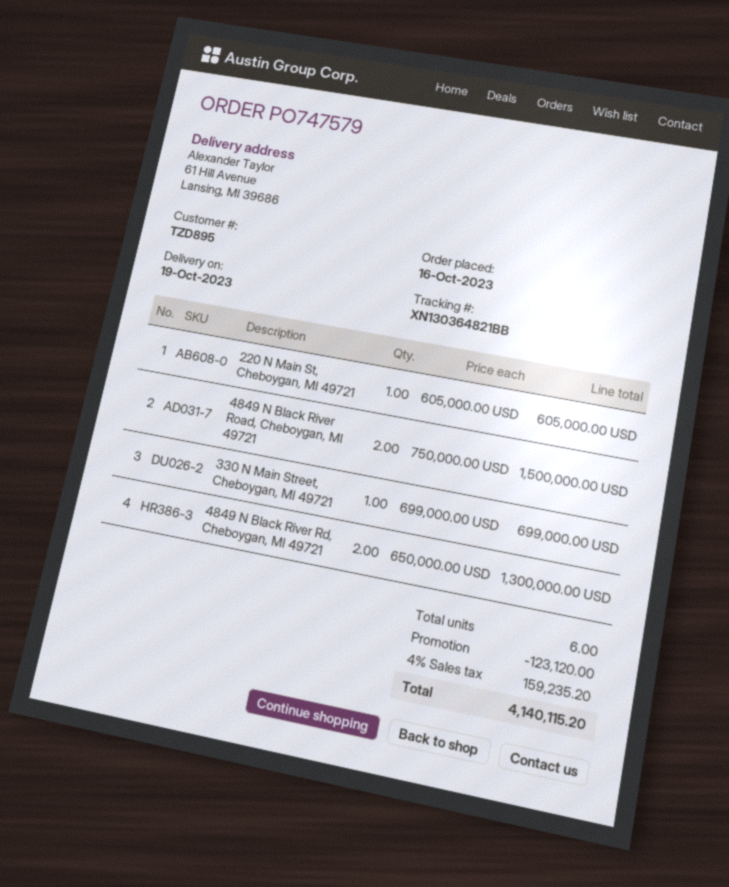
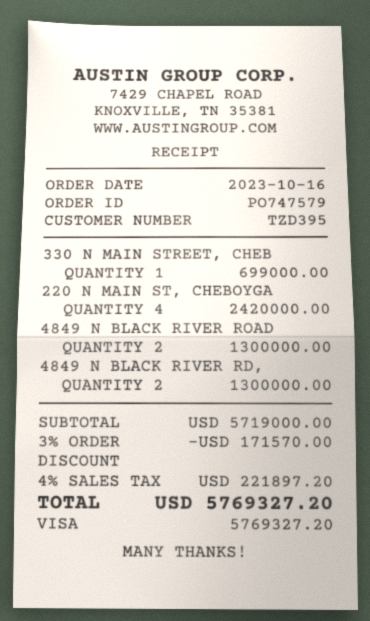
customer number: TZD895 -> TZD395
220 N Main St, Cheboygan, MI 49721: 1 for 605000.00 -> 4 for 2420000.00
4849 N Black River Road, Cheboygan, MI 49721: 2 for 1500000.00 -> 2 for 1300000.00
discount: 123120.00 -> 171570.00
tax: 4% = 159235.20 -> 4% = 221897.20
total: 4140115.20 -> 5769327.20

